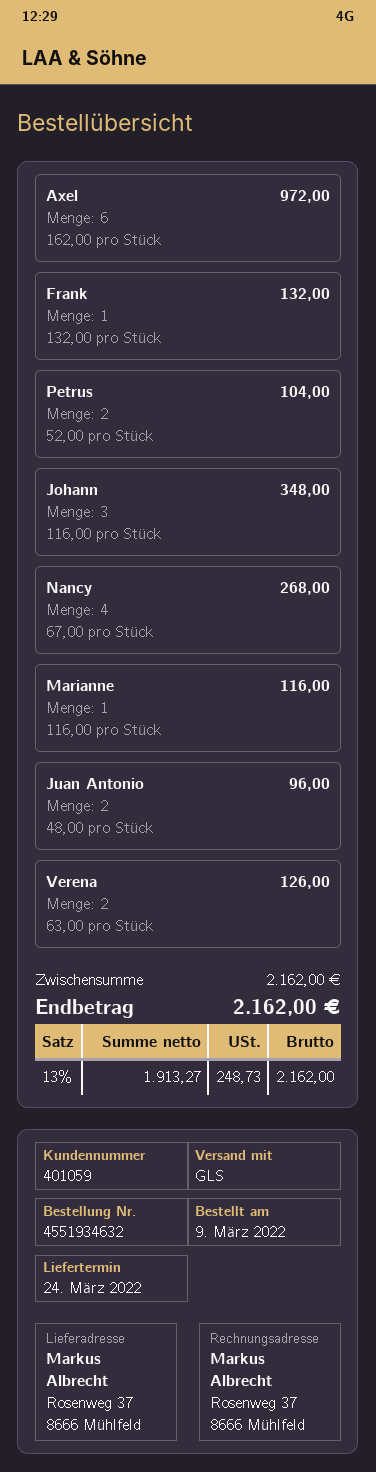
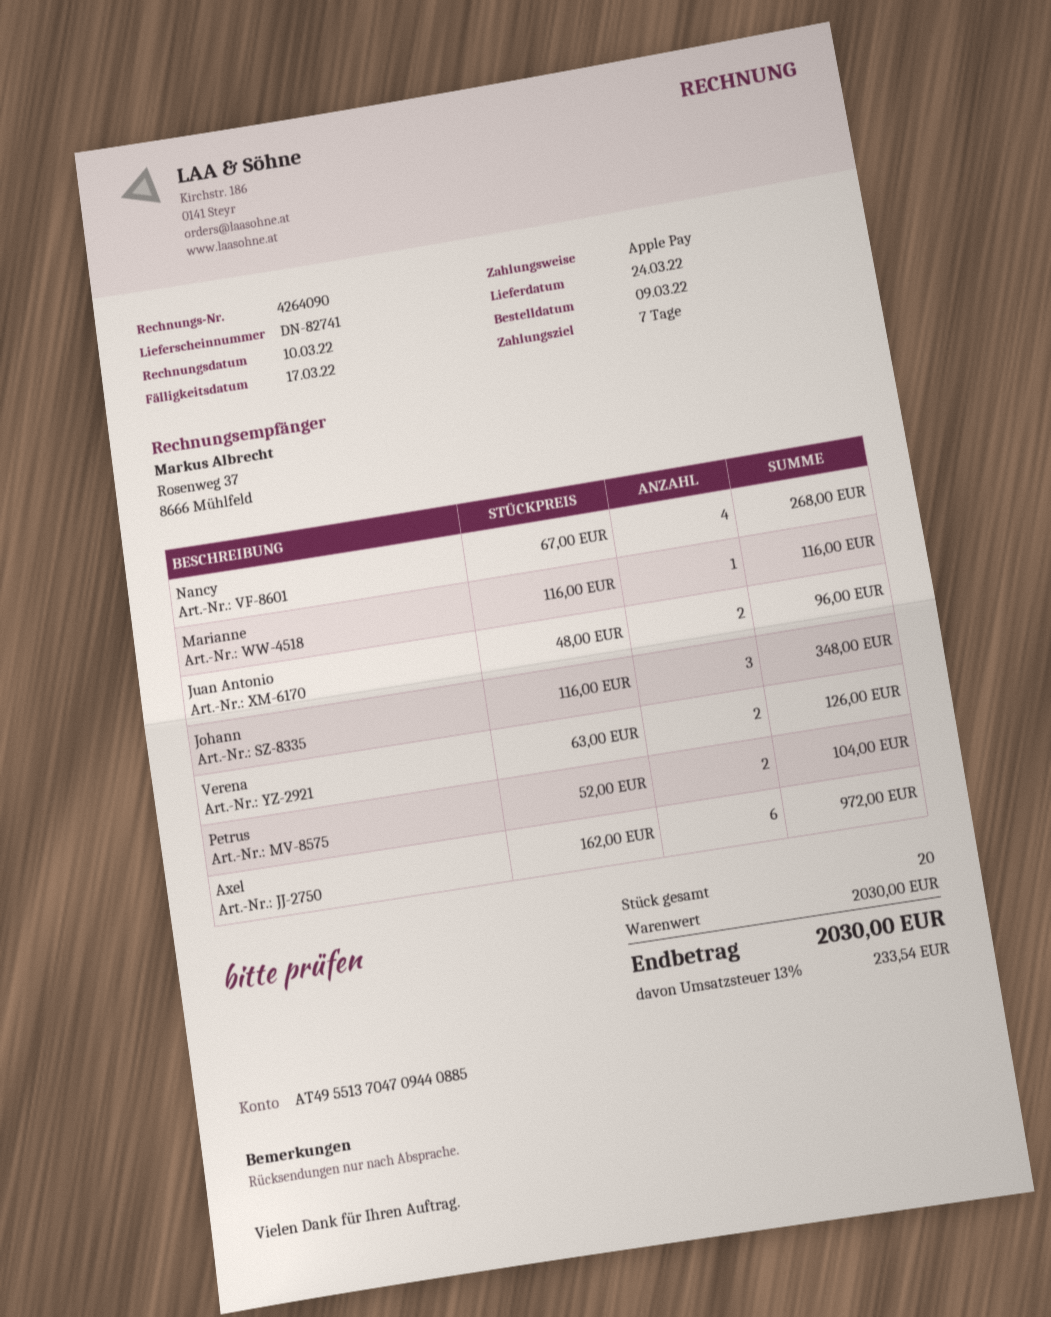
Frank: 1 x 132.00 = 132.00 -> none
subtotal: 2162.00 -> 2030.00
tax: 13% = 248.73 -> 13% = 233.54
total: 2162.00 -> 2030.00

